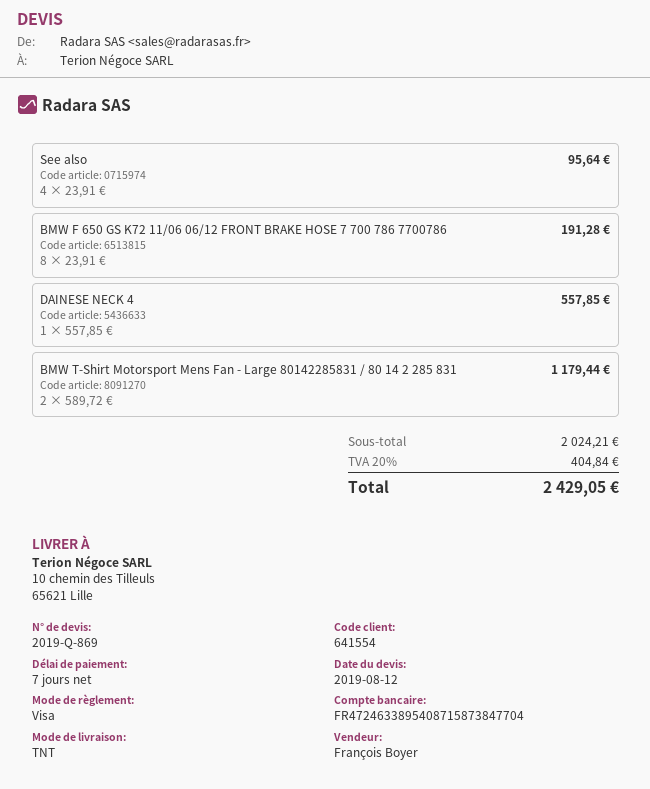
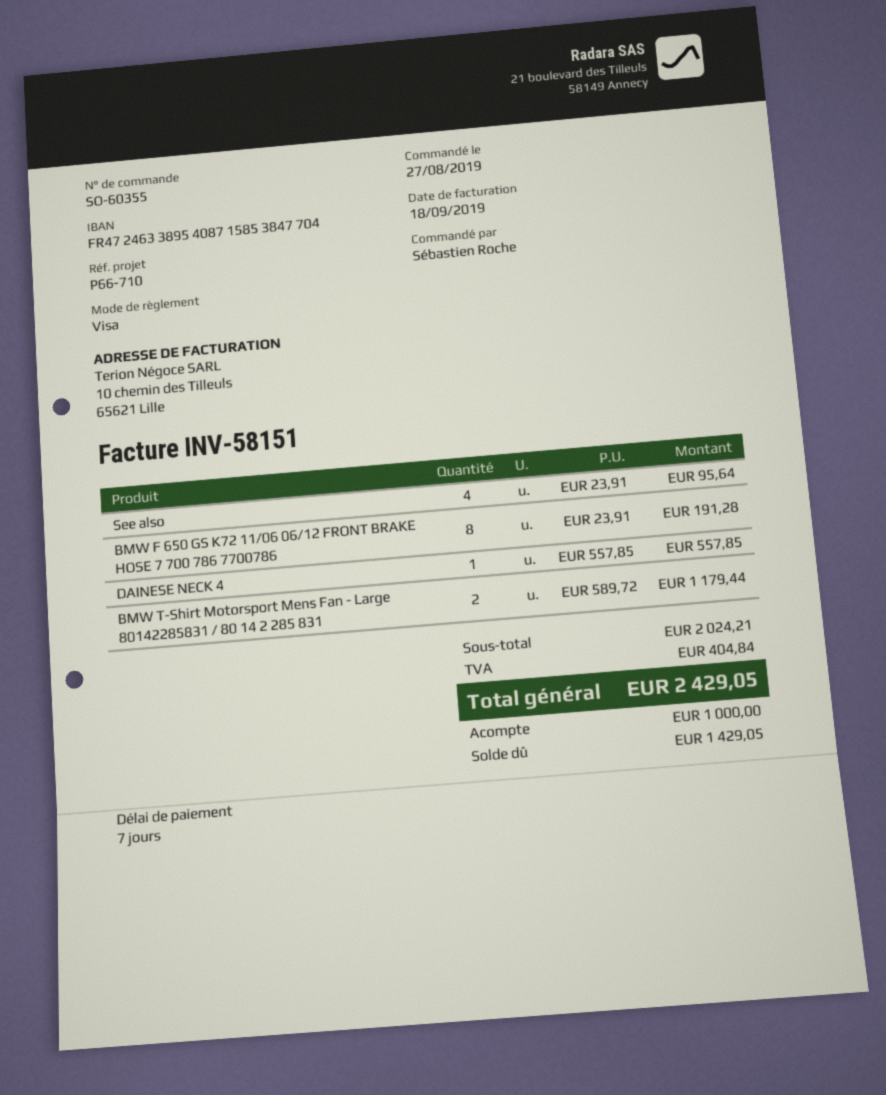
bank account: FR4724633895408715873847704 -> FR4724633895408715853847704

